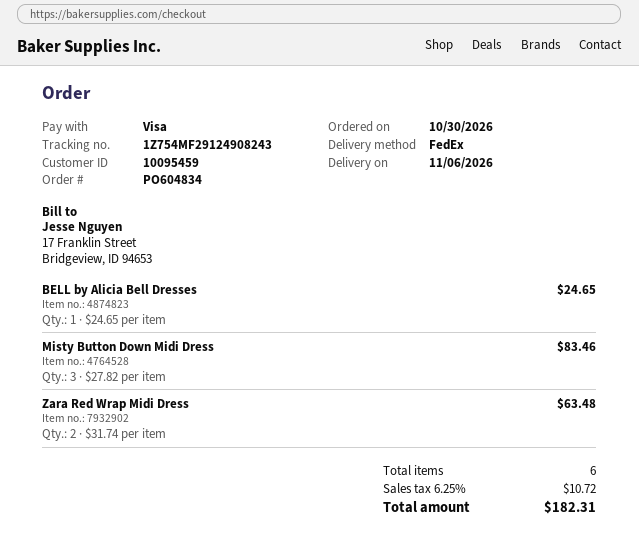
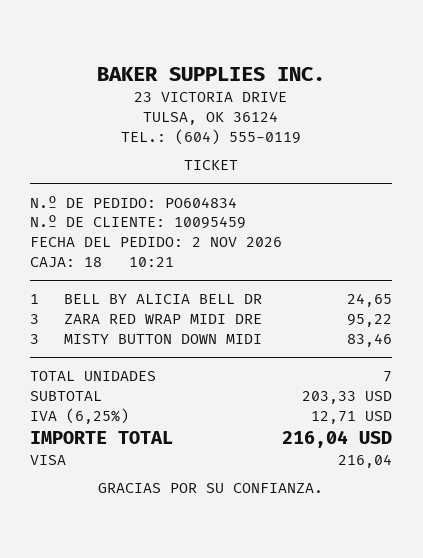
order date: 2026-10-30 -> 2026-11-02
Zara Red Wrap Midi Dress: 2 for 63.48 -> 3 for 95.22
total quantity: 6 -> 7
tax: 6.25% = 10.72 -> 6.25% = 12.71
total: 182.31 -> 216.04

